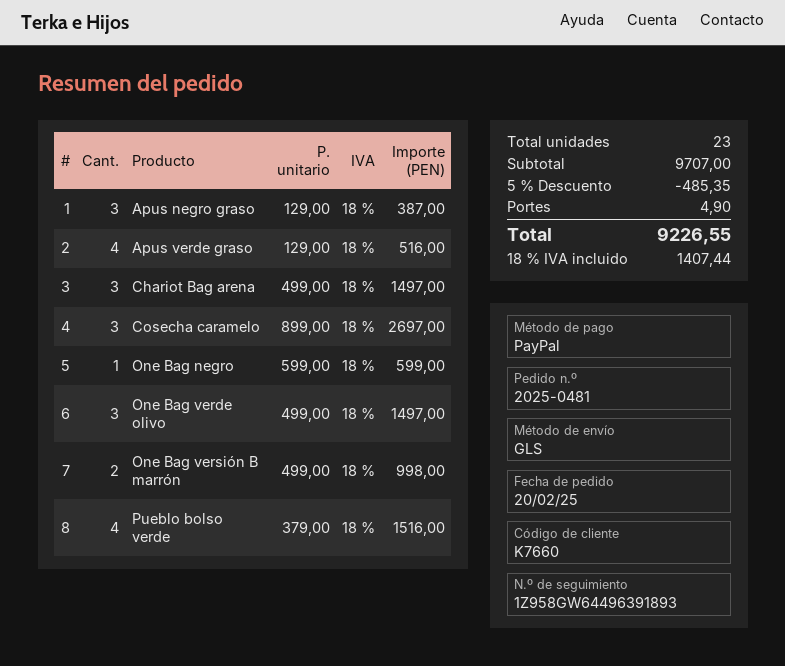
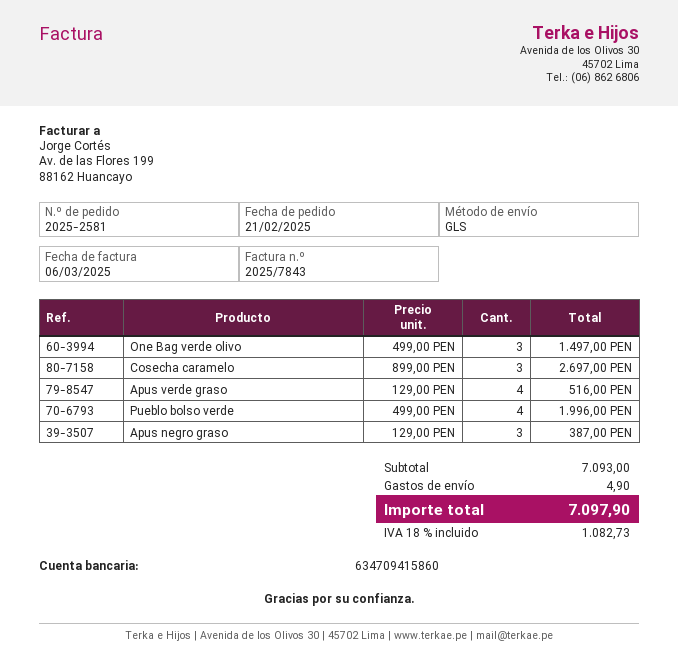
order number: 2025-0481 -> 2025-2581
order date: 2025-02-20 -> 2025-02-21
Chariot Bag arena: 3 x 499.00 = 1497.00 -> none
One Bag negro: 1 x 599.00 = 599.00 -> none
One Bag versión B marrón: 2 x 499.00 = 998.00 -> none
Pueblo bolso verde: 4 x 379.00 = 1516.00 -> 4 x 499.00 = 1996.00
subtotal: 9707.00 -> 7093.00
discount: 5% = 485.35 -> none
tax: 18% = 1407.44 -> 18% = 1082.73
total: 9226.55 -> 7097.90

